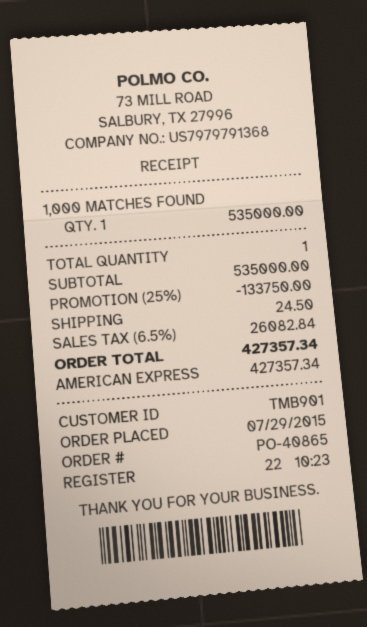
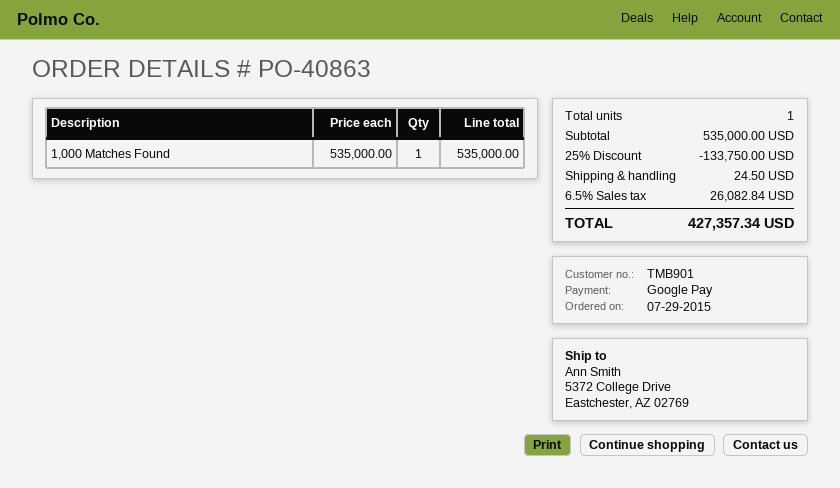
order number: PO-40865 -> PO-40863
payment method: American Express -> Google Pay

